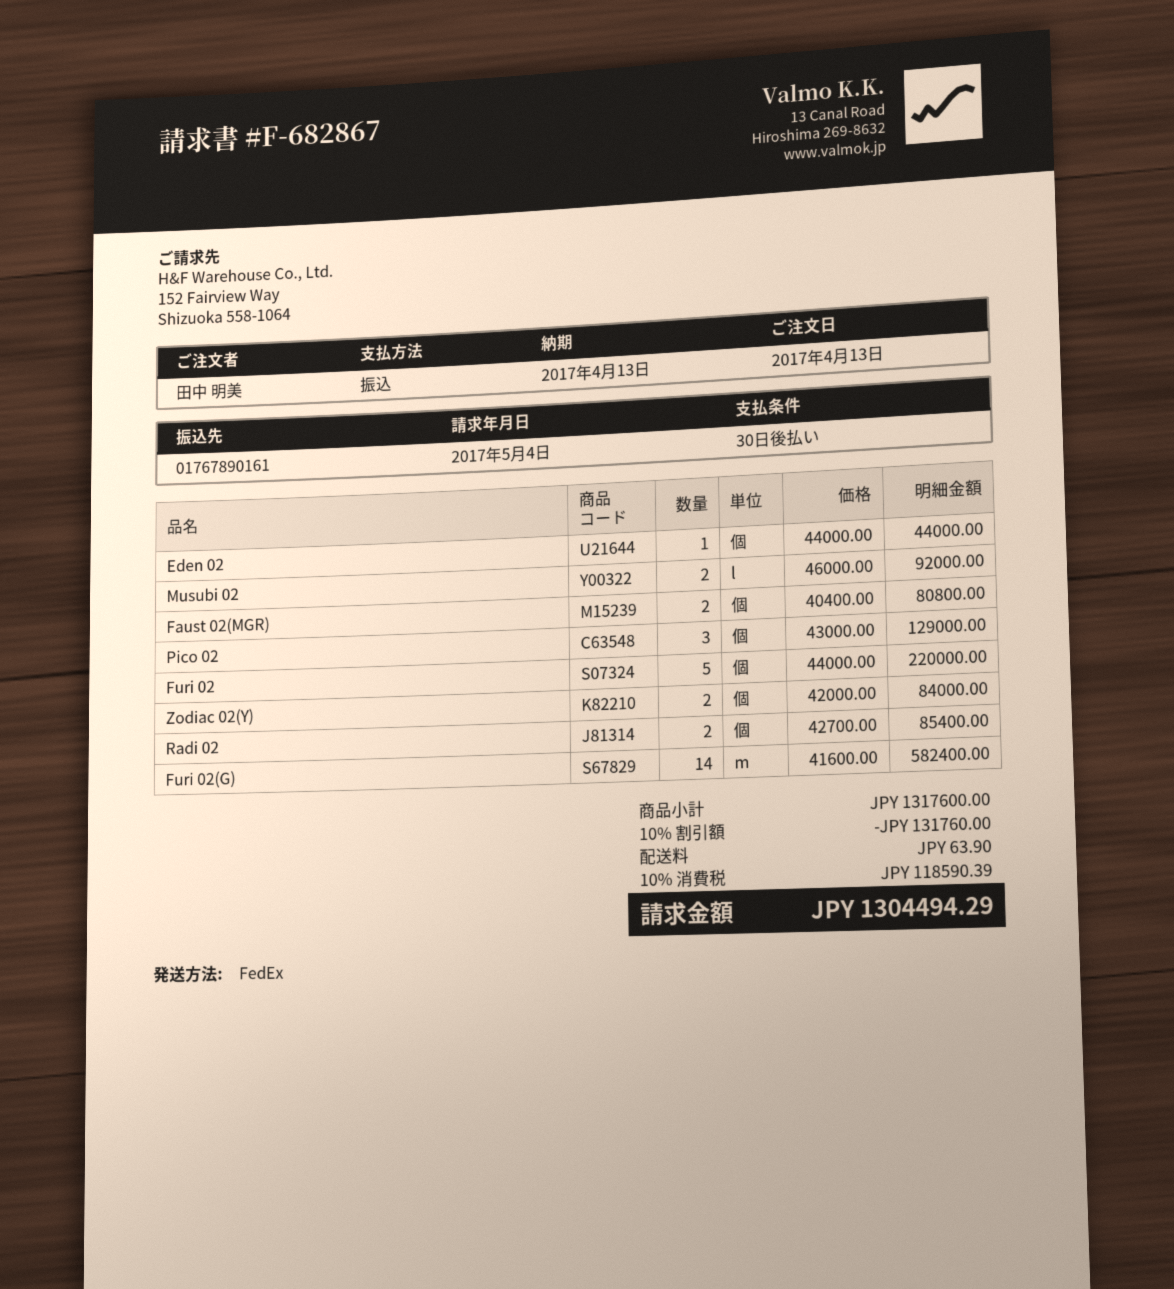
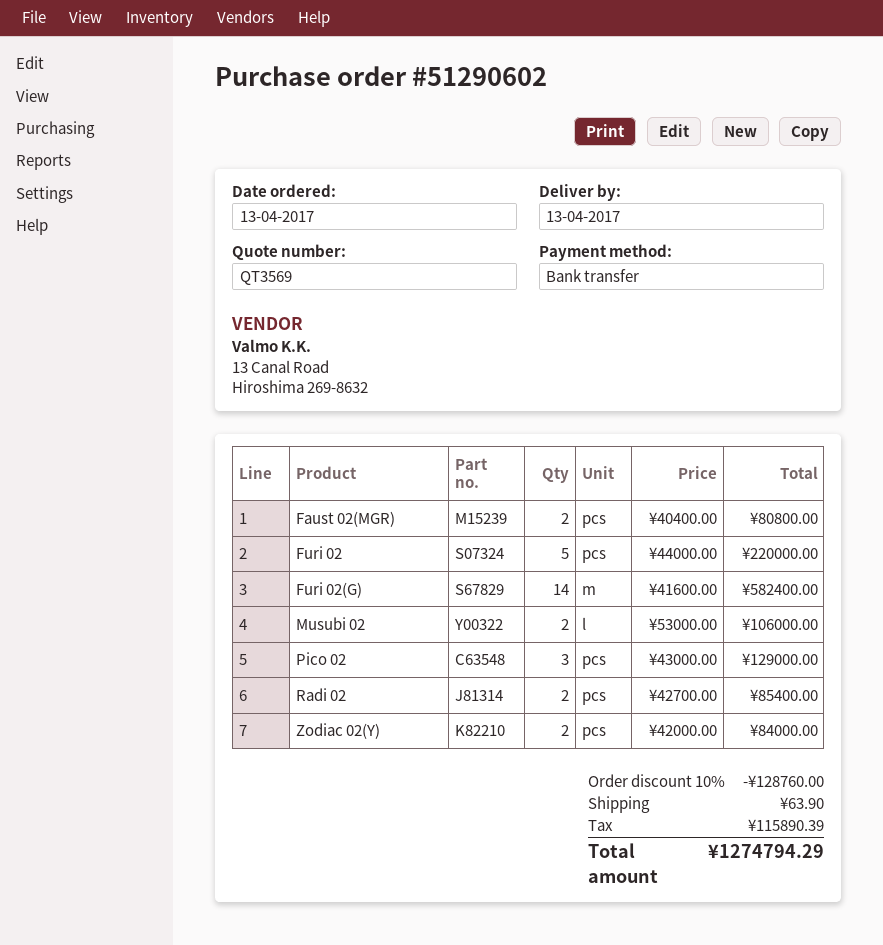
Eden 02: 1 x 44000.00 = 44000.00 -> none
Musubi 02: 2 x 46000.00 = 92000.00 -> 2 x 53000.00 = 106000.00
discount: 10% = 131760.00 -> 10% = 128760.00
tax: 118590.39 -> 115890.39
total: 1304494.29 -> 1274794.29

